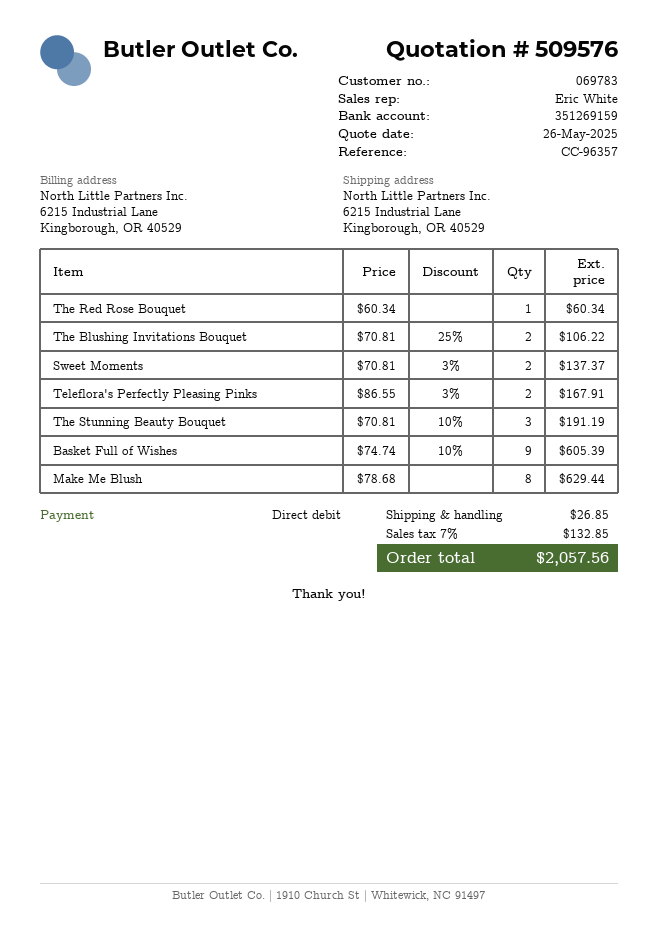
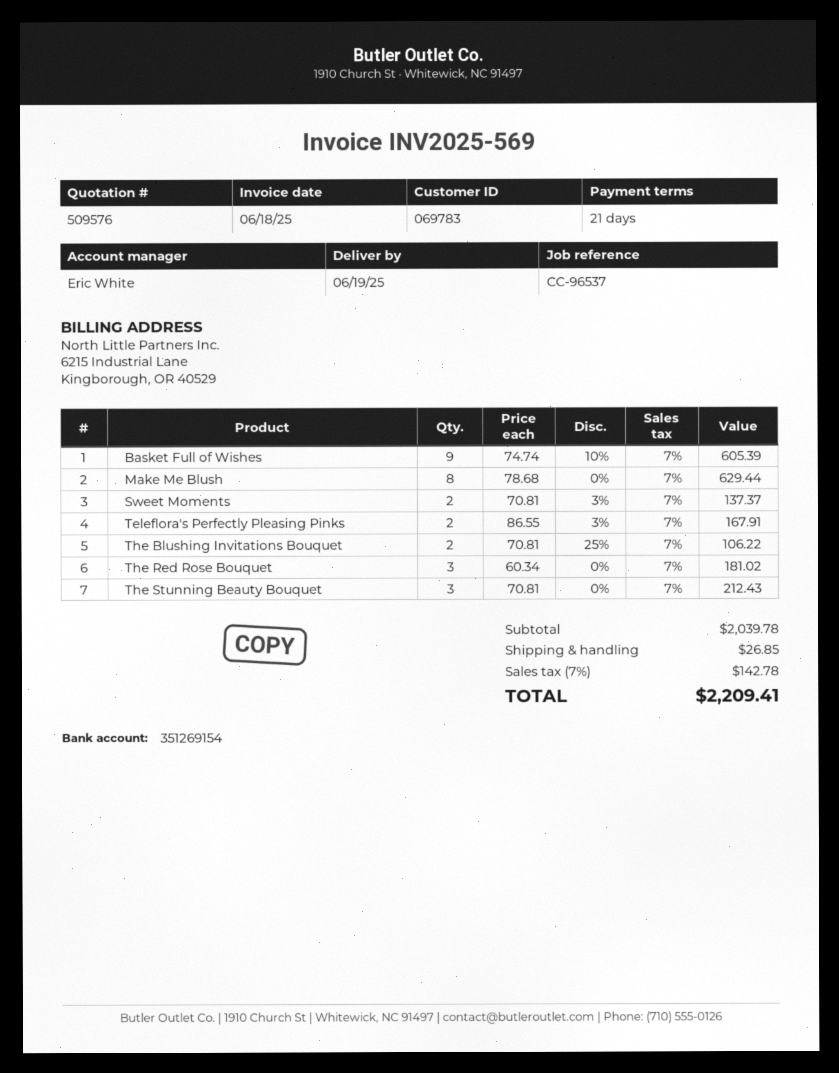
reference: CC-96357 -> CC-96537
bank account: 351269159 -> 351269154
The Red Rose Bouquet: 1 x 60.34 = 60.34 -> 3 x 60.34 = 181.02
The Stunning Beauty Bouquet: 3 x 70.81 - 10% = 191.19 -> 3 x 70.81 = 212.43
tax: 7% = 132.85 -> 7% = 142.78
total: 2057.56 -> 2209.41

